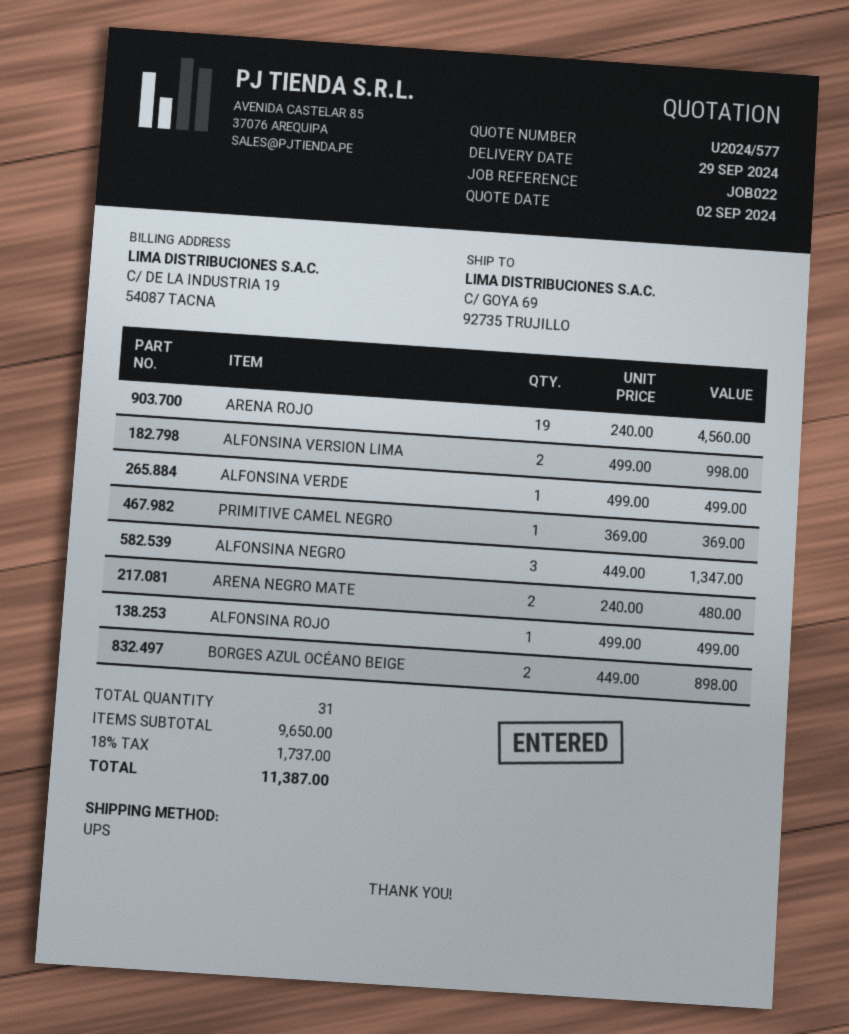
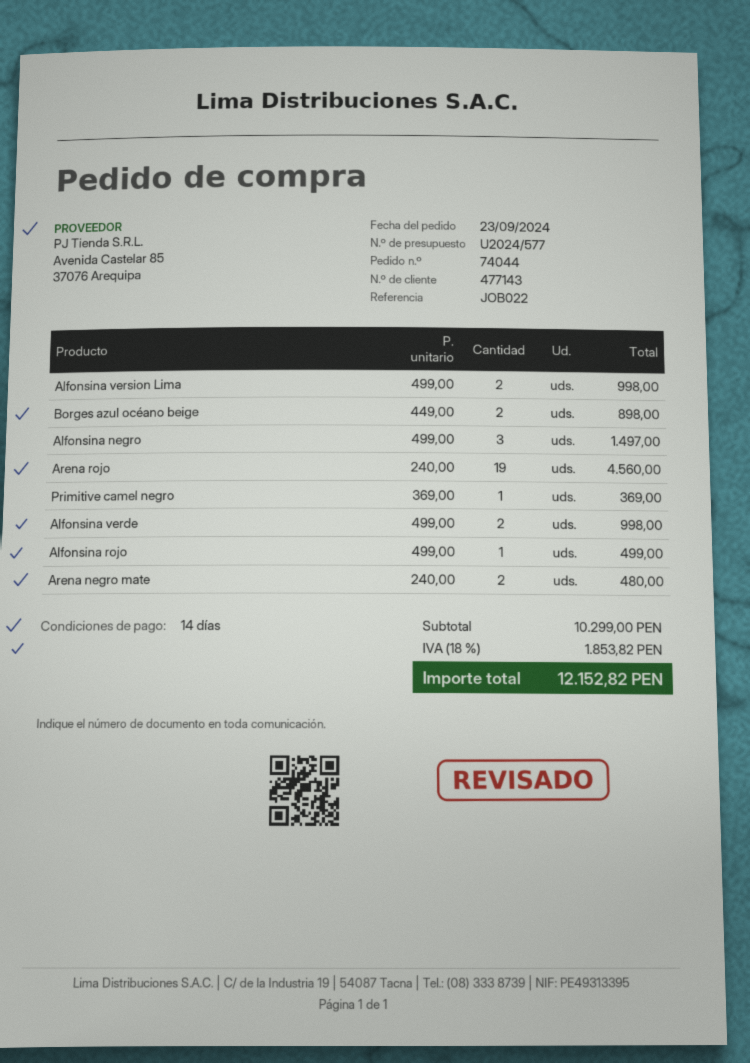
ALFONSINA VERDE: 1 x 499.00 = 499.00 -> 2 x 499.00 = 998.00
ALFONSINA NEGRO: 3 x 449.00 = 1347.00 -> 3 x 499.00 = 1497.00
subtotal: 9650.00 -> 10299.00
tax: 18% = 1737.00 -> 18% = 1853.82
total: 11387.00 -> 12152.82

